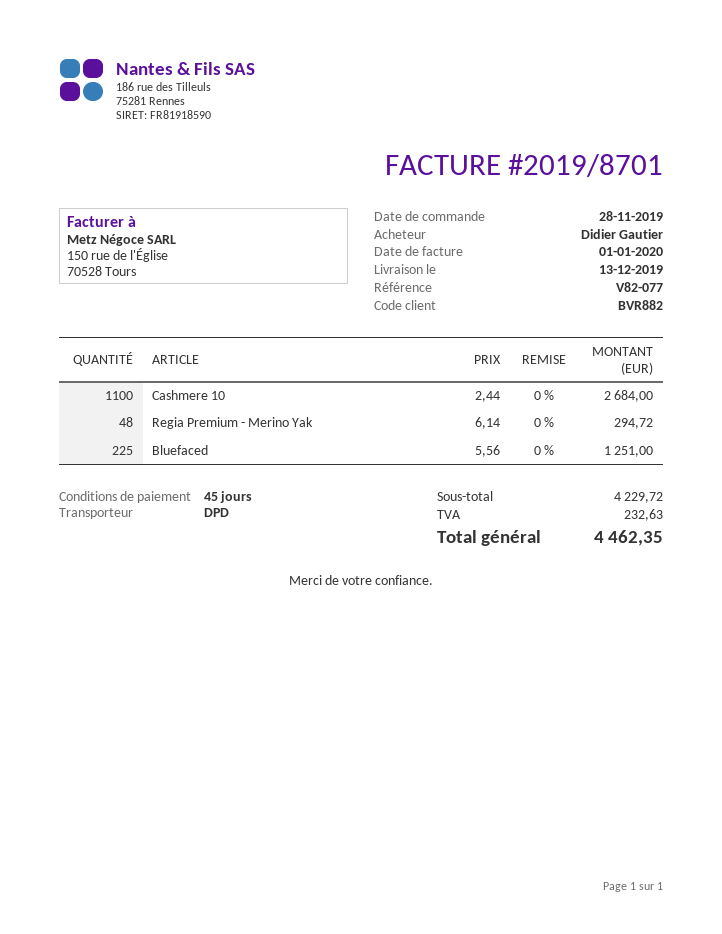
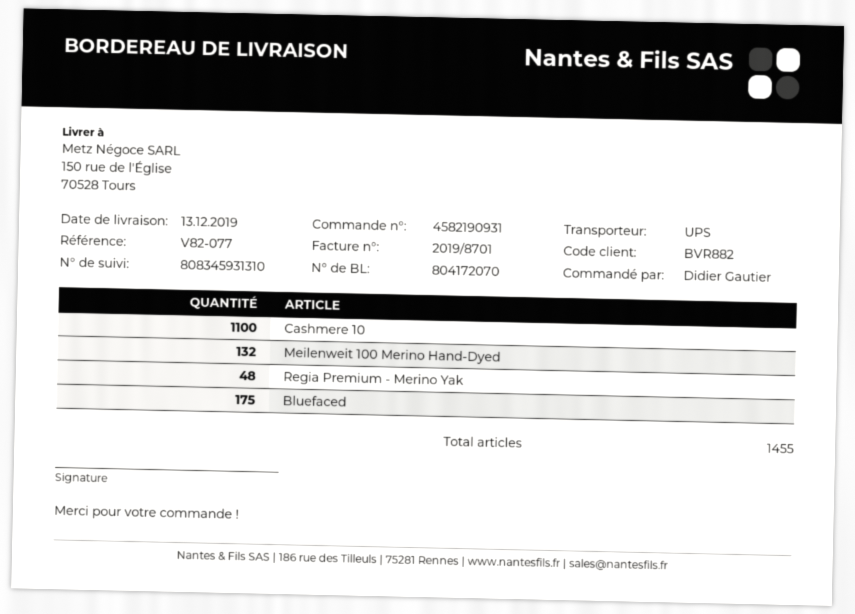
shipping method: DPD -> UPS
Bluefaced: 225 -> 175
Meilenweit 100 Merino Hand-Dyed: none -> 132

